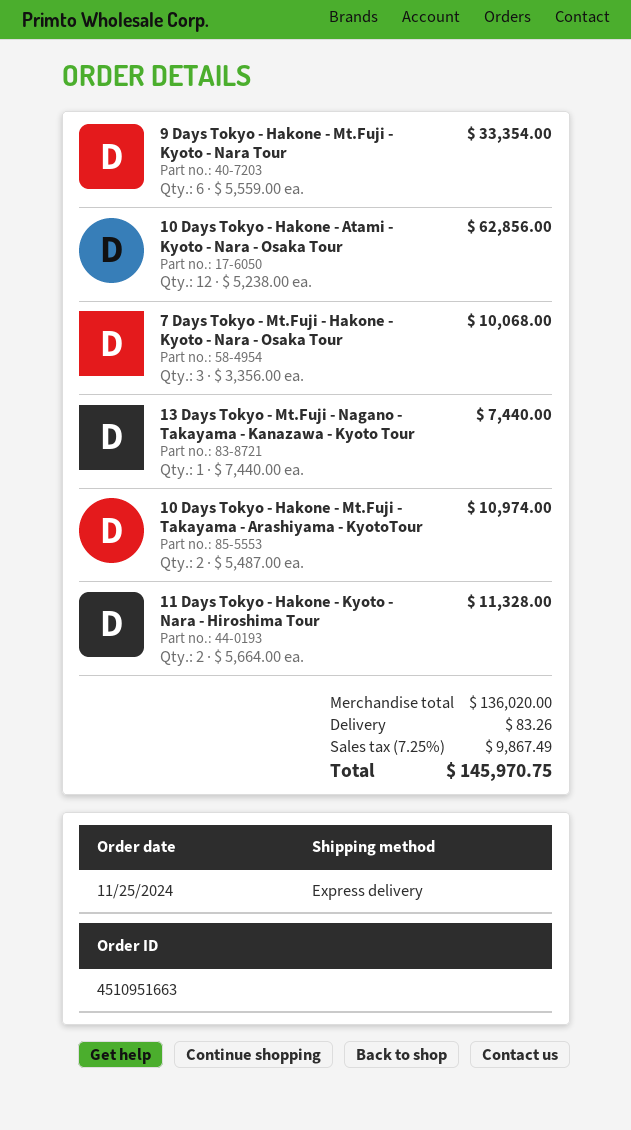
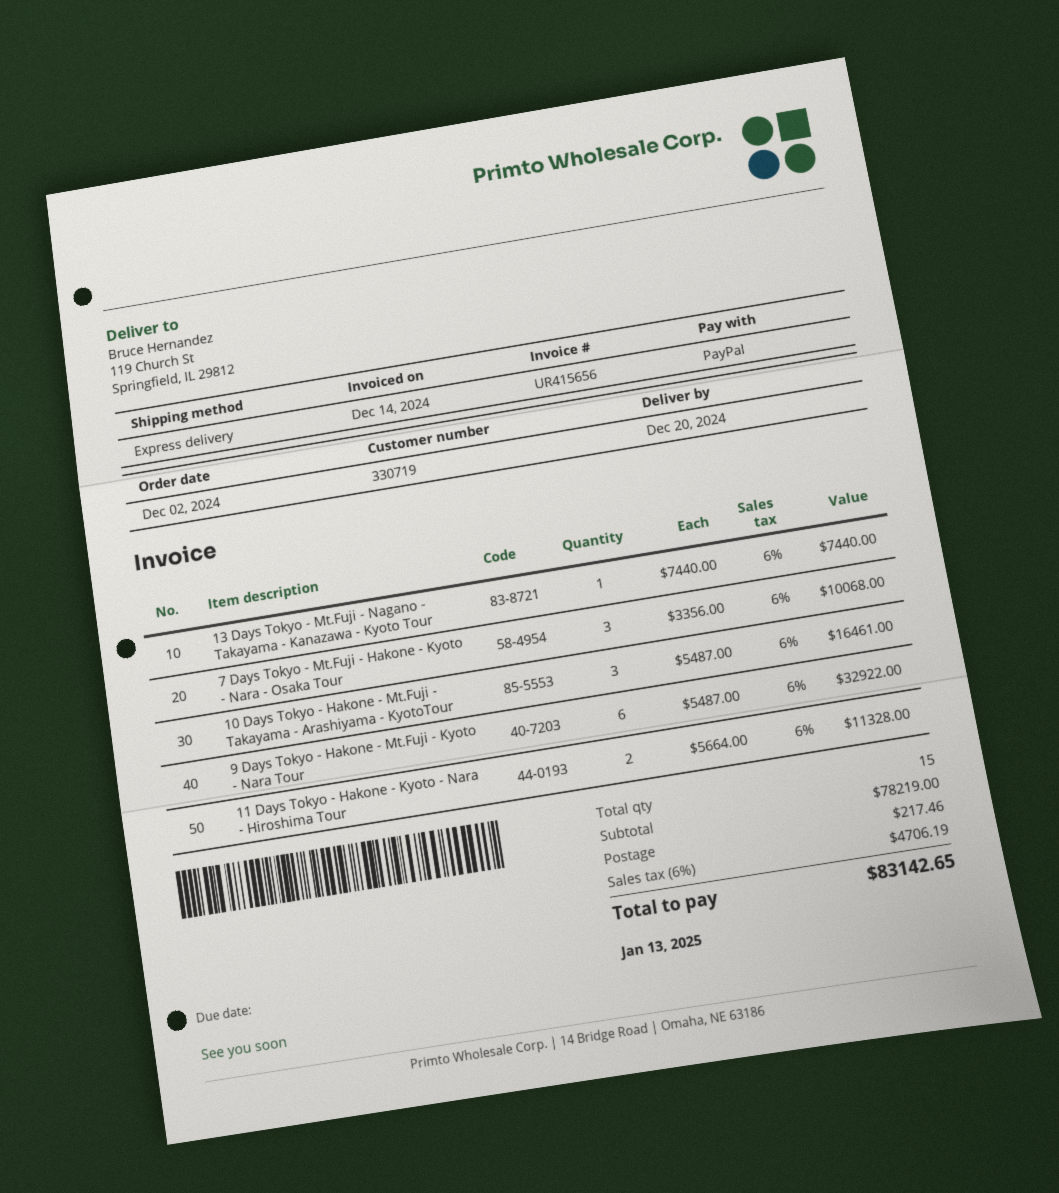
order date: 2024-11-25 -> 2024-12-02
9 Days Tokyo - Hakone - Mt.Fuji - Kyoto - Nara Tour: 6 x 5559.00 = 33354.00 -> 6 x 5487.00 = 32922.00
10 Days Tokyo - Hakone - Atami - Kyoto - Nara - Osaka Tour: 12 x 5238.00 = 62856.00 -> none
10 Days Tokyo - Hakone - Mt.Fuji - Takayama - Arashiyama - KyotoTour: 2 x 5487.00 = 10974.00 -> 3 x 5487.00 = 16461.00
subtotal: 136020.00 -> 78219.00
shipping: 83.26 -> 217.46
tax: 7.25% = 9867.49 -> 6% = 4706.19
total: 145970.75 -> 83142.65

